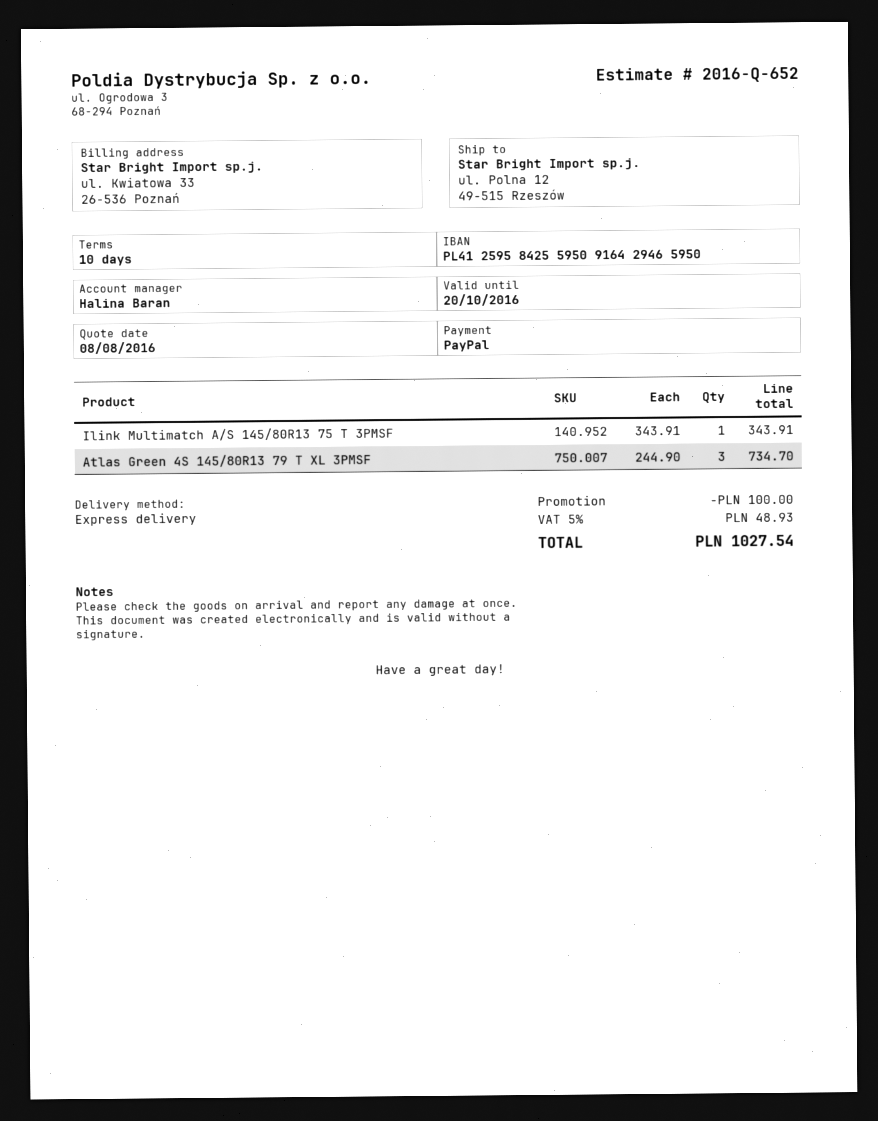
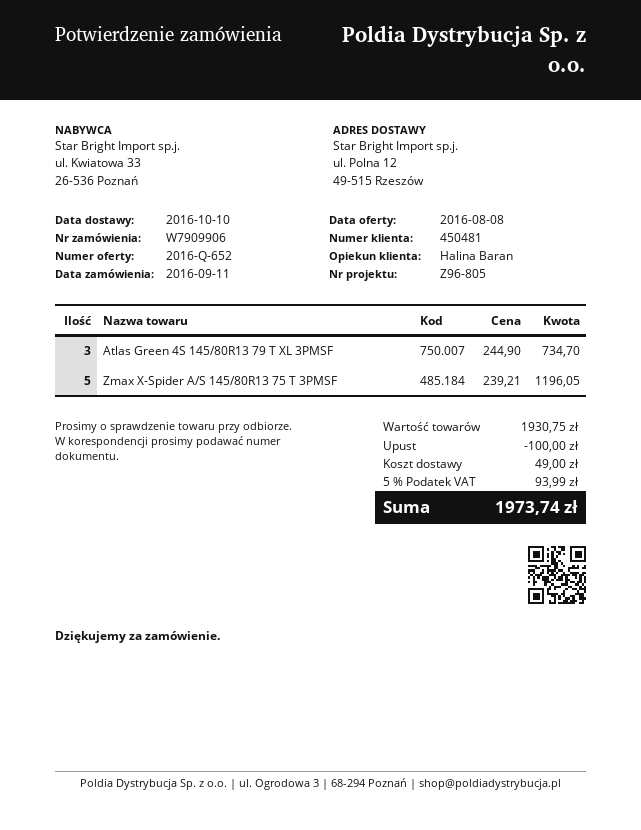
Ilink Multimatch A/S 145/80R13 75 T 3PMSF: 1 x 343.91 = 343.91 -> none
Zmax X-Spider A/S 145/80R13 75 T 3PMSF: none -> 5 x 239.21 = 1196.05
shipping: none -> 49.00
tax: 5% = 48.93 -> 5% = 93.99
total: 1027.54 -> 1973.74

